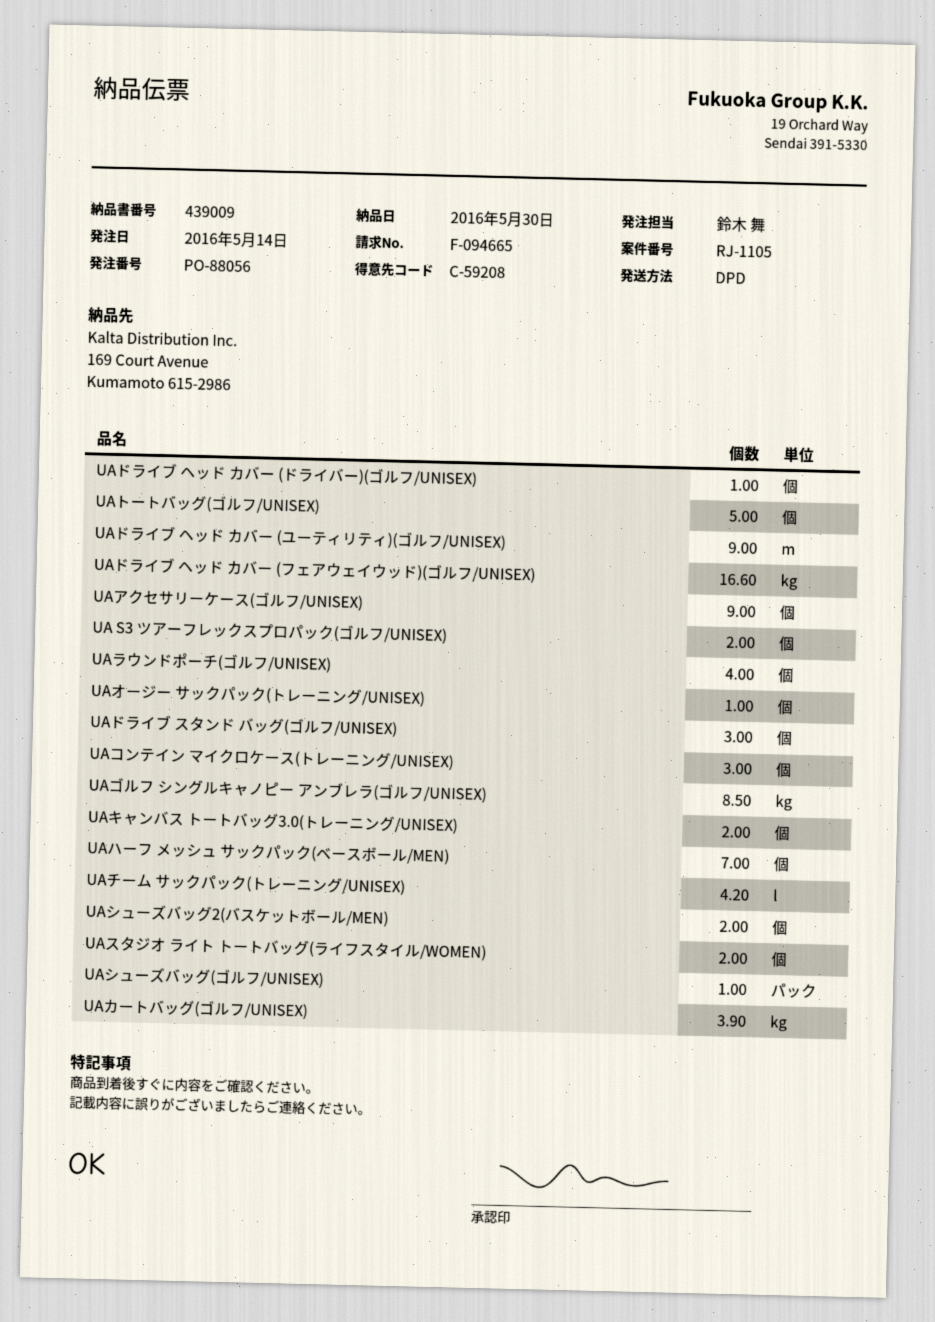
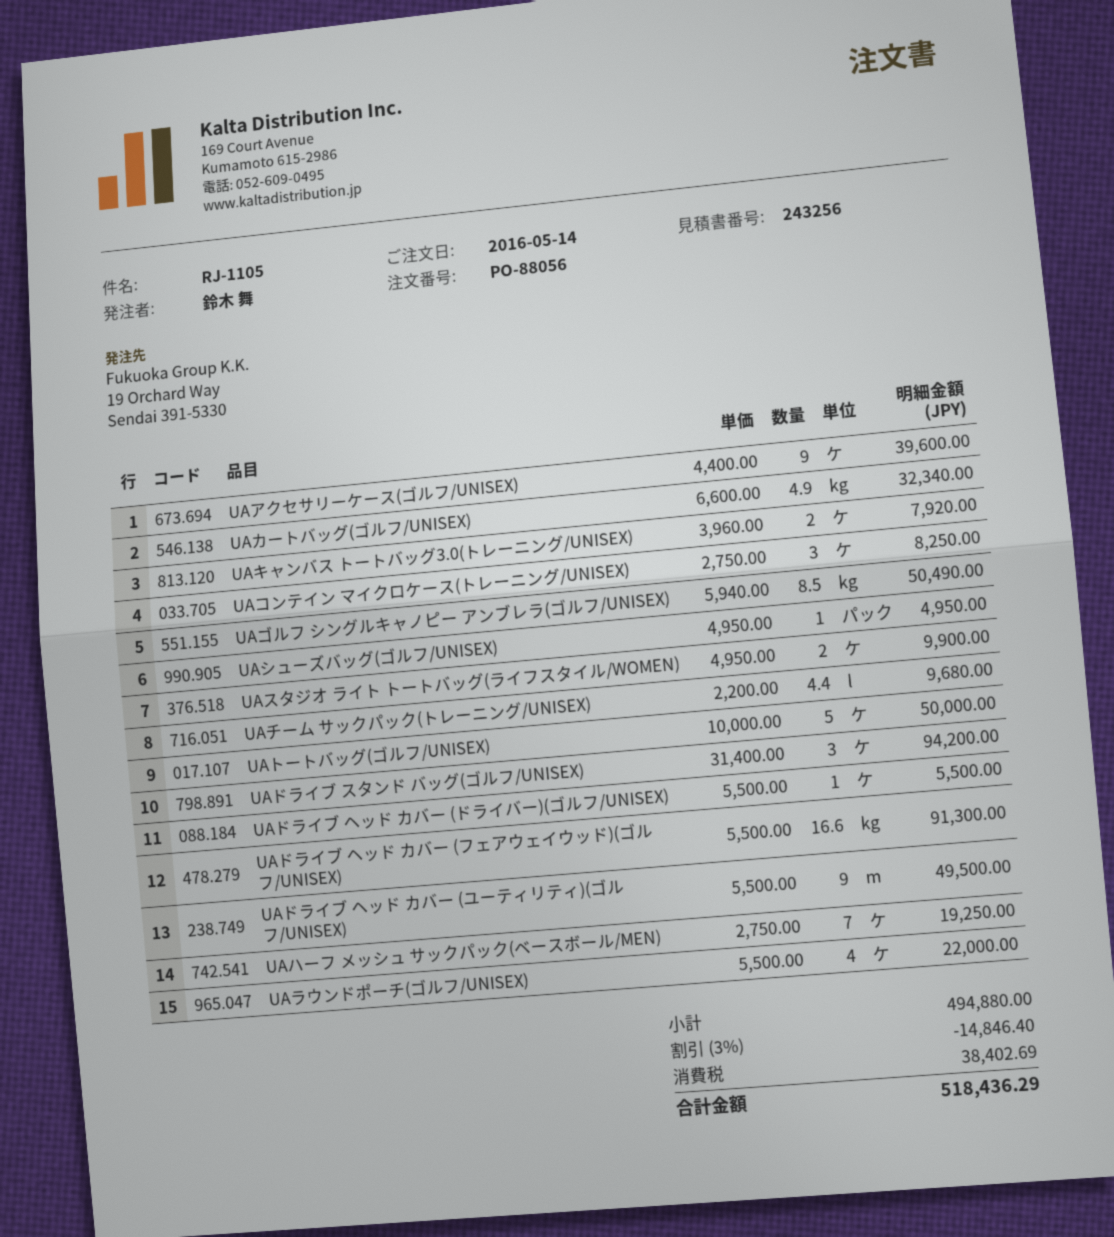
UA S3 ツアーフレックスプロパック(ゴルフ/UNISEX): 2 -> none
UAオージー サックパック(トレーニング/UNISEX): 1 -> none
UAチーム サックパック(トレーニング/UNISEX): 4.2 -> 4.4
UAシューズバッグ2(バスケットボール/MEN): 2 -> none
UAカートバッグ(ゴルフ/UNISEX): 3.9 -> 4.9

